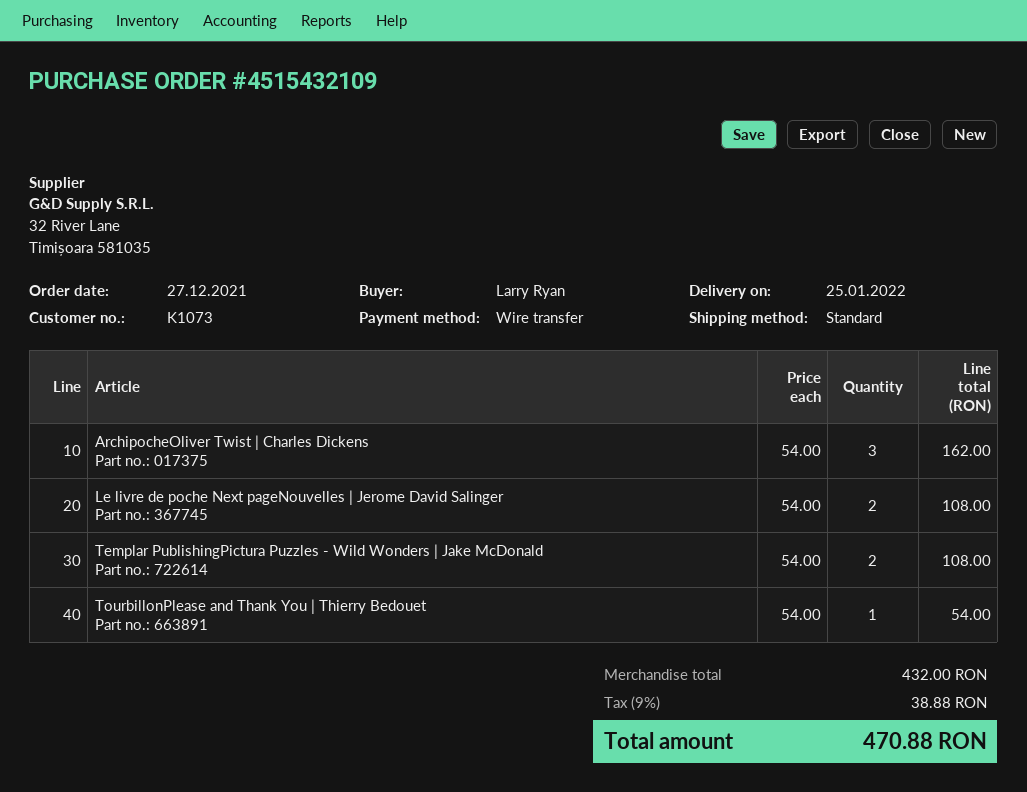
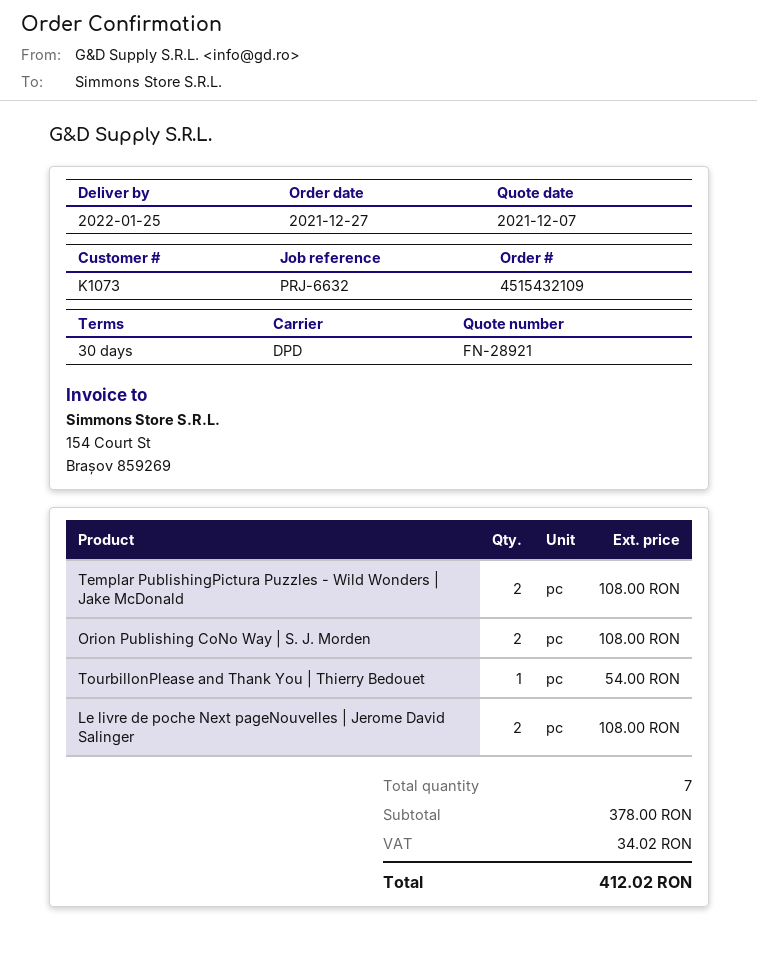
shipping method: standard -> DPD
ArchipocheOliver Twist | Charles Dickens: 3 for 162.00 -> none
Orion Publishing CoNo Way | S. J. Morden: none -> 2 for 108.00
subtotal: 432.00 -> 378.00
tax: 38.88 -> 34.02
total: 470.88 -> 412.02

